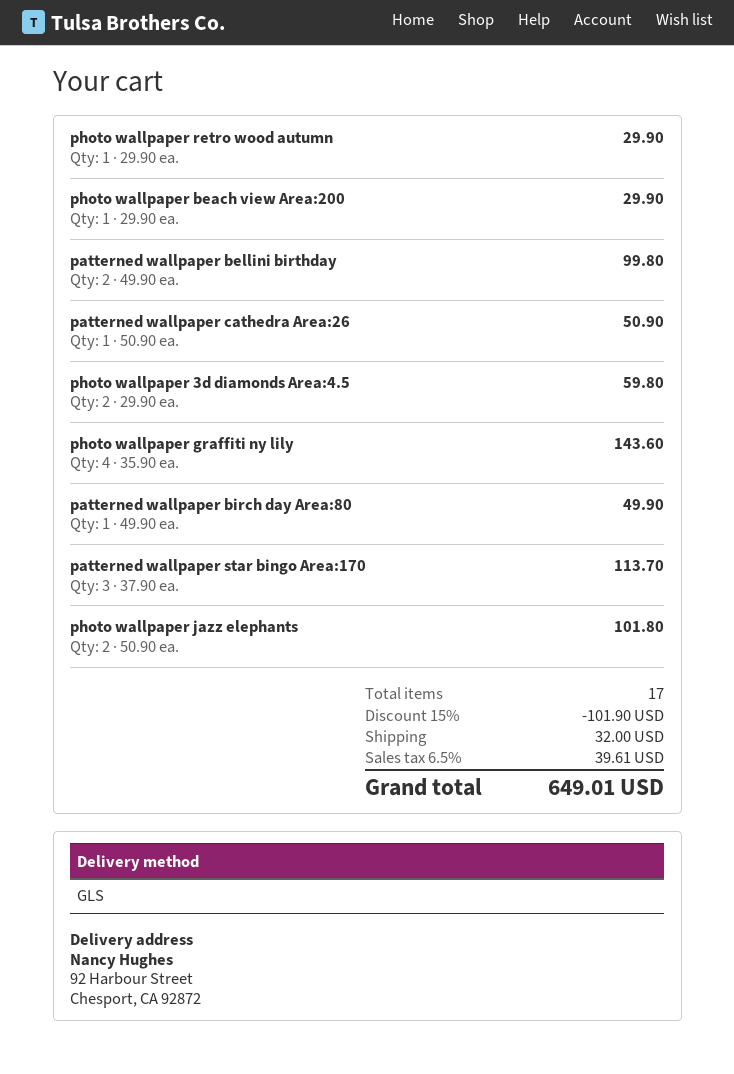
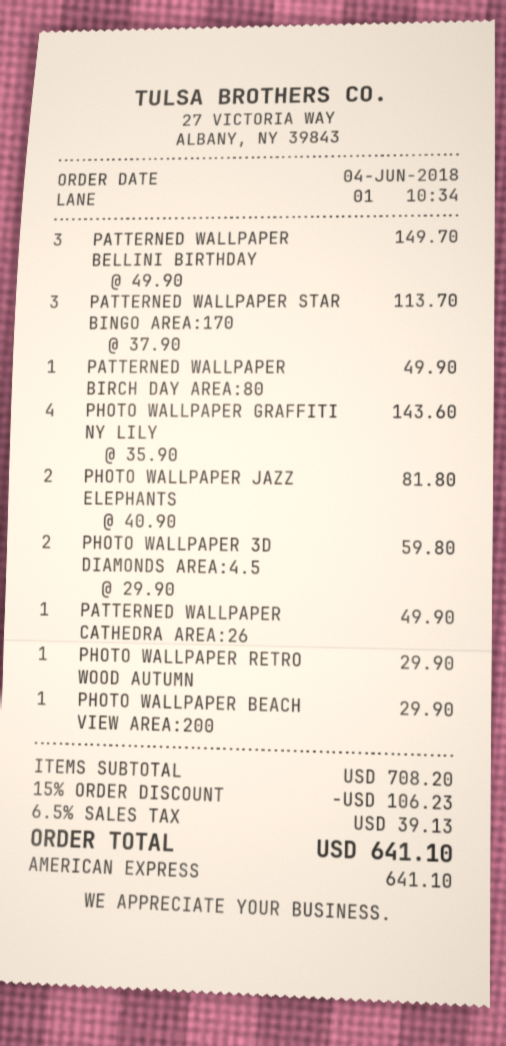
patterned wallpaper bellini birthday: 2 x 49.90 = 99.80 -> 3 x 49.90 = 149.70
patterned wallpaper cathedra Area:26: 1 x 50.90 = 50.90 -> 1 x 49.90 = 49.90
photo wallpaper jazz elephants: 2 x 50.90 = 101.80 -> 2 x 40.90 = 81.80
discount: 15% = 101.90 -> 15% = 106.23
shipping: 32.00 -> none
tax: 6.5% = 39.61 -> 6.5% = 39.13
total: 649.01 -> 641.10

